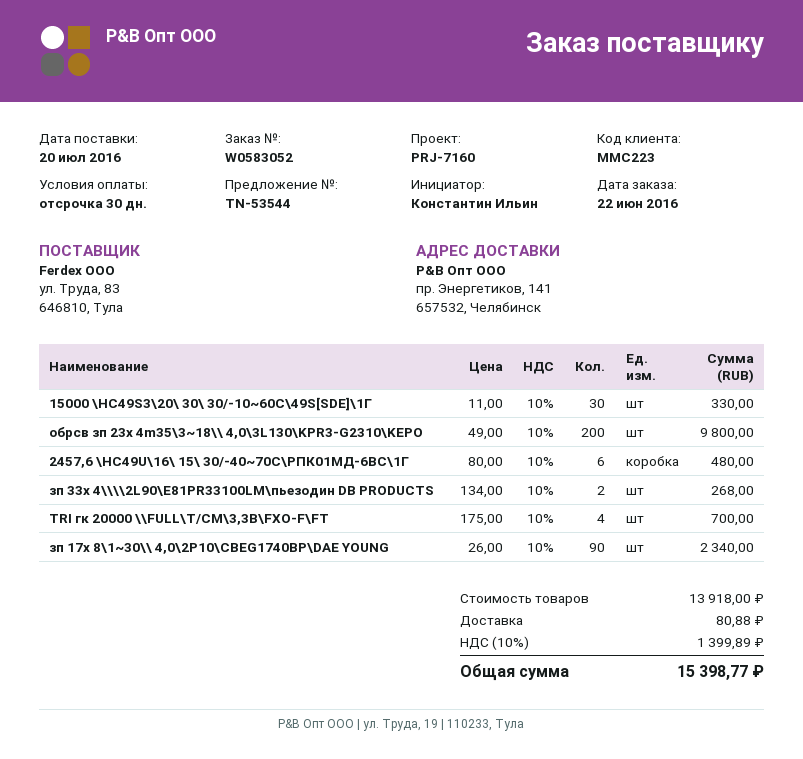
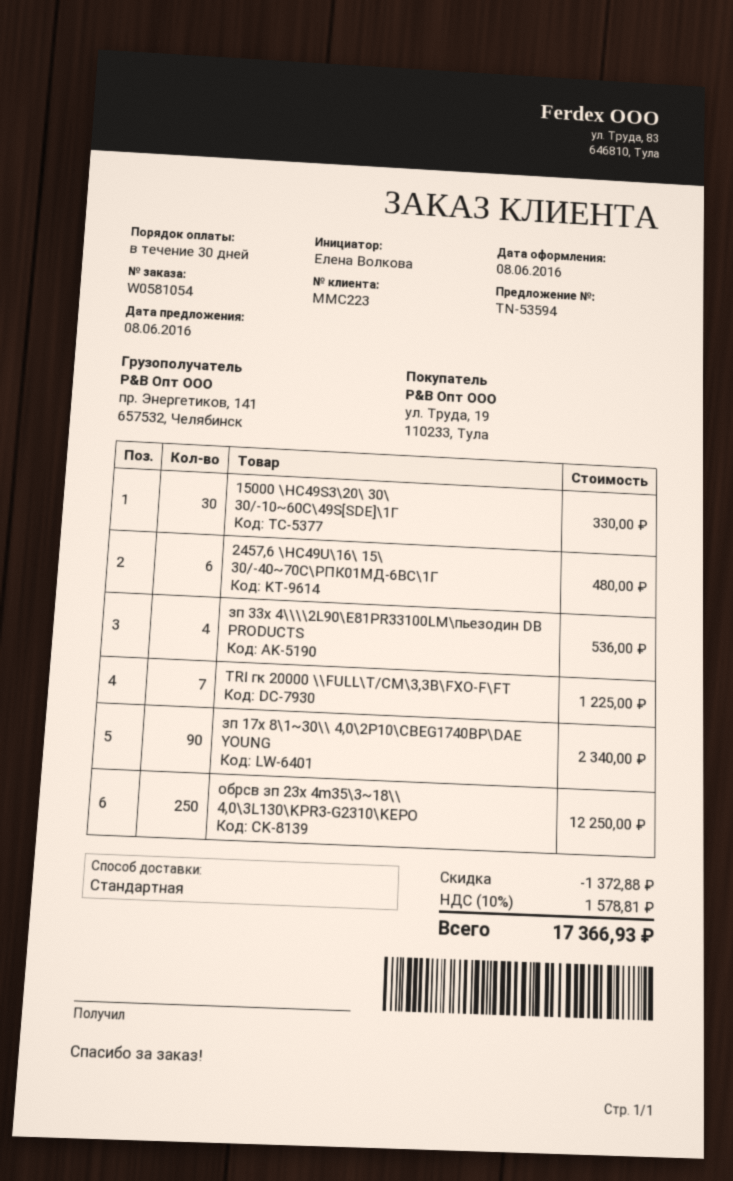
quote number: TN-53544 -> TN-53594
order number: W0583052 -> W0581054
order date: 2016-06-22 -> 2016-06-08
ordered by: Константин Ильин -> Елена Волкова
обрсв зп 23x 4m35\3~18\\ 4,0\3L130\KPR3-G2310\KEPO: 200 for 9800.00 -> 250 for 12250.00
зп 33x 4\\\\2L90\E81PR33100LM\пьезодин DB PRODUCTS: 2 for 268.00 -> 4 for 536.00
TRI гк 20000 \\FULL\T/CM\3,3В\FXO-F\FT: 4 for 700.00 -> 7 for 1225.00
discount: none -> 1372.88
shipping: 80.88 -> none
tax: 10% = 1399.89 -> 10% = 1578.81
total: 15398.77 -> 17366.93

